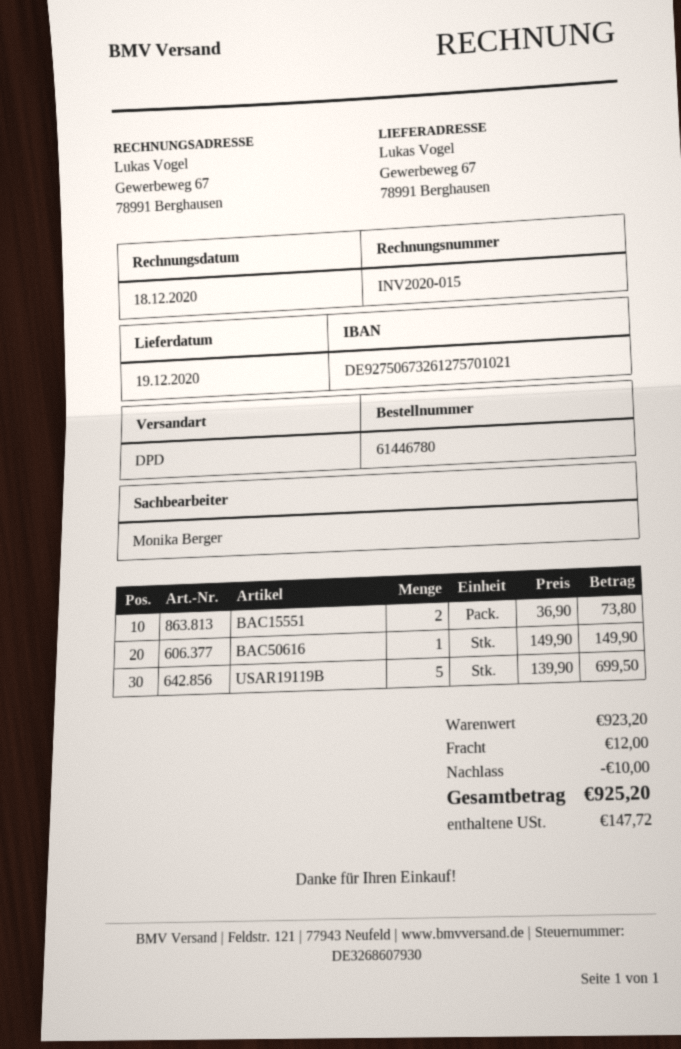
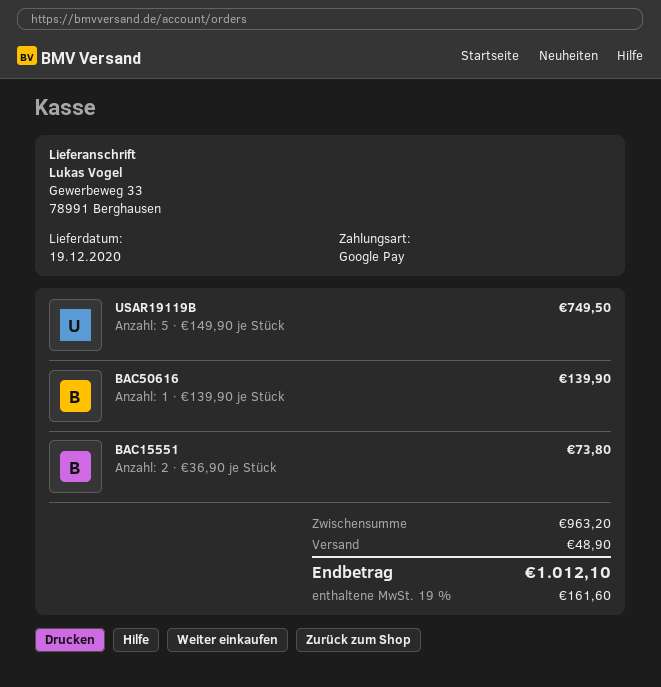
ship to: Gewerbeweg 67, 78991 Berghausen -> Gewerbeweg 33, 78991 Berghausen
BAC50616: 1 x 149.90 = 149.90 -> 1 x 139.90 = 139.90
USAR19119B: 5 x 139.90 = 699.50 -> 5 x 149.90 = 749.50
subtotal: 923.20 -> 963.20
discount: 10.00 -> none
shipping: 12.00 -> 48.90
tax: 147.72 -> 161.60
total: 925.20 -> 1012.10

